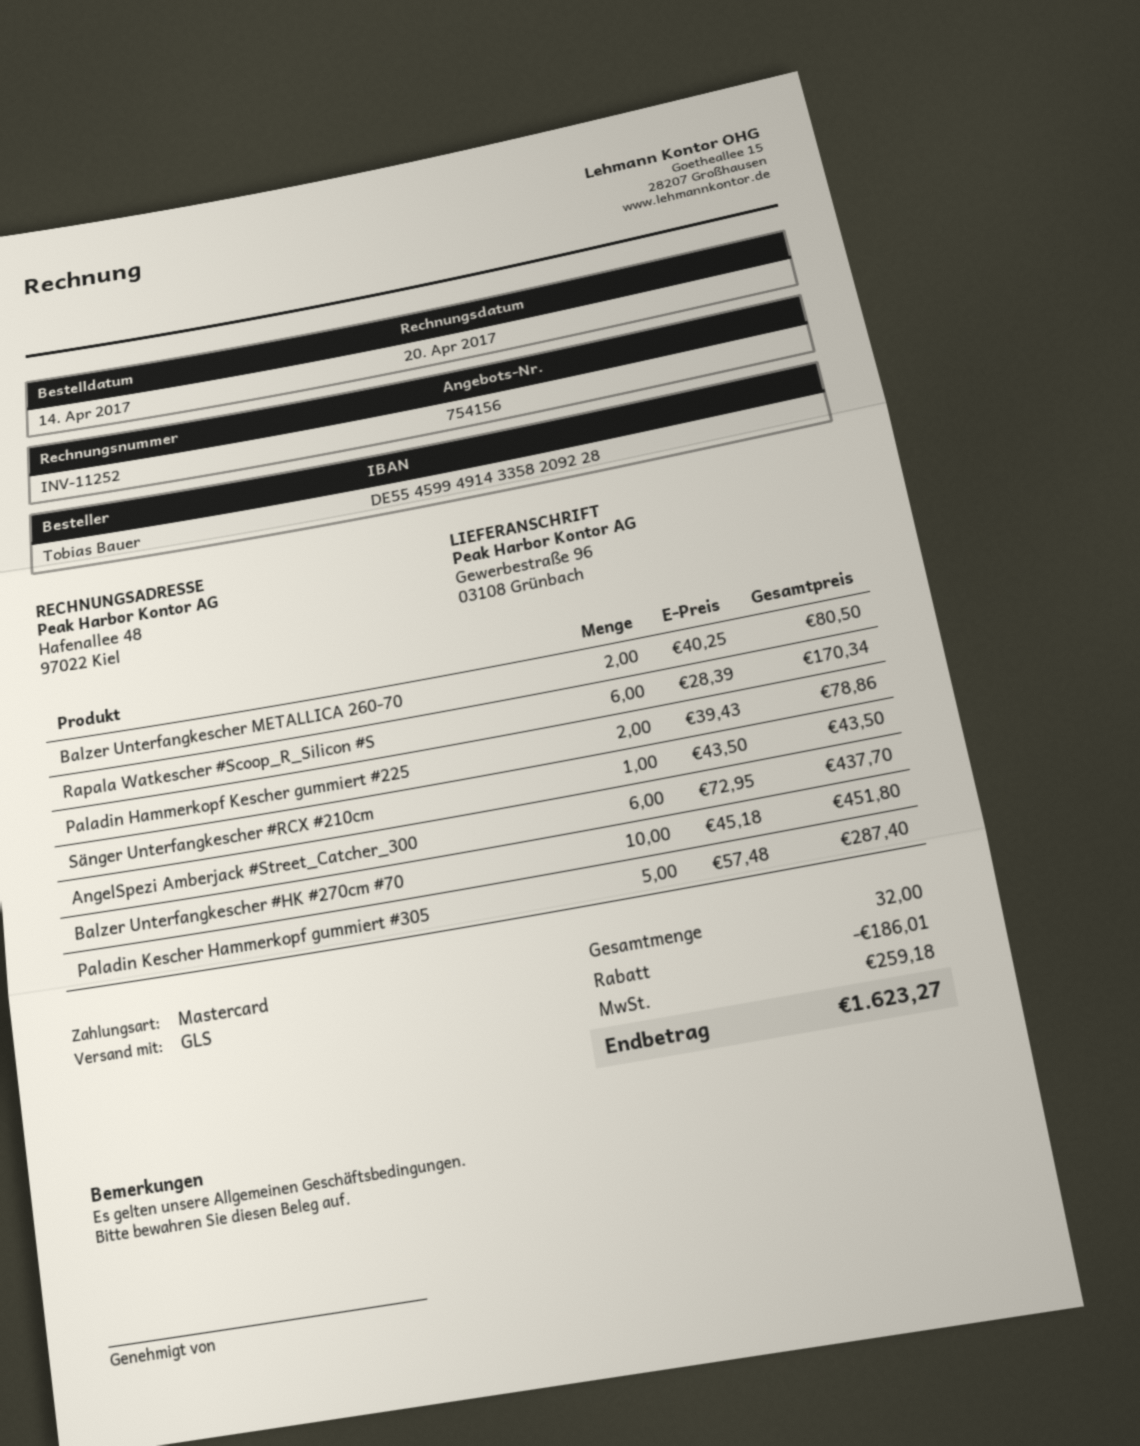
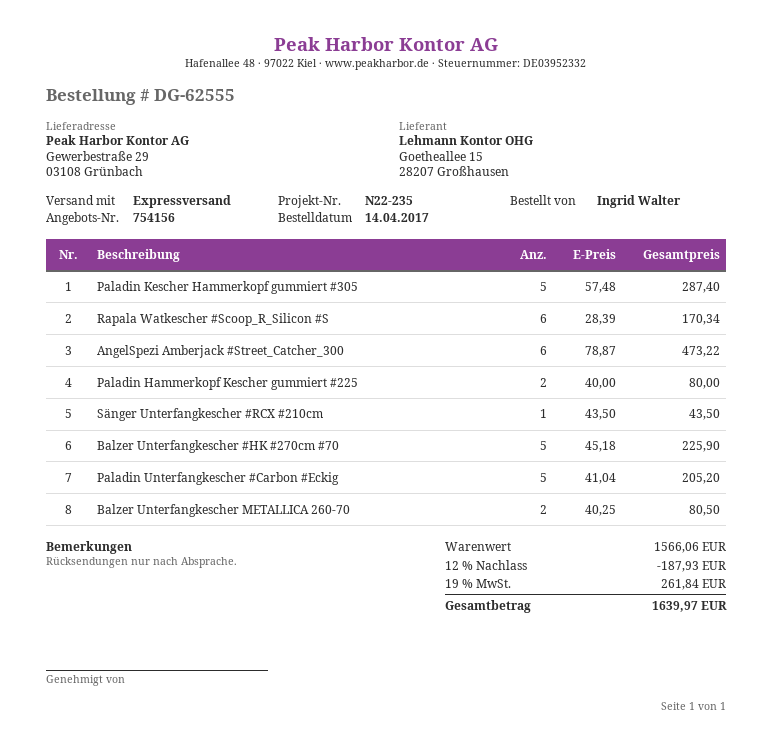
ordered by: Tobias Bauer -> Ingrid Walter
shipping method: GLS -> express
ship to: Gewerbestraße 96, 03108 Grünbach -> Gewerbestraße 29, 03108 Grünbach
Paladin Hammerkopf Kescher gummiert #225: 2 x 39.43 = 78.86 -> 2 x 40.00 = 80.00
AngelSpezi Amberjack #Street_Catcher_300: 6 x 72.95 = 437.70 -> 6 x 78.87 = 473.22
Balzer Unterfangkescher #HK #270cm #70: 10 x 45.18 = 451.80 -> 5 x 45.18 = 225.90
Paladin Unterfangkescher #Carbon #Eckig: none -> 5 x 41.04 = 205.20
discount: 186.01 -> 187.93
tax: 259.18 -> 261.84
total: 1623.27 -> 1639.97

